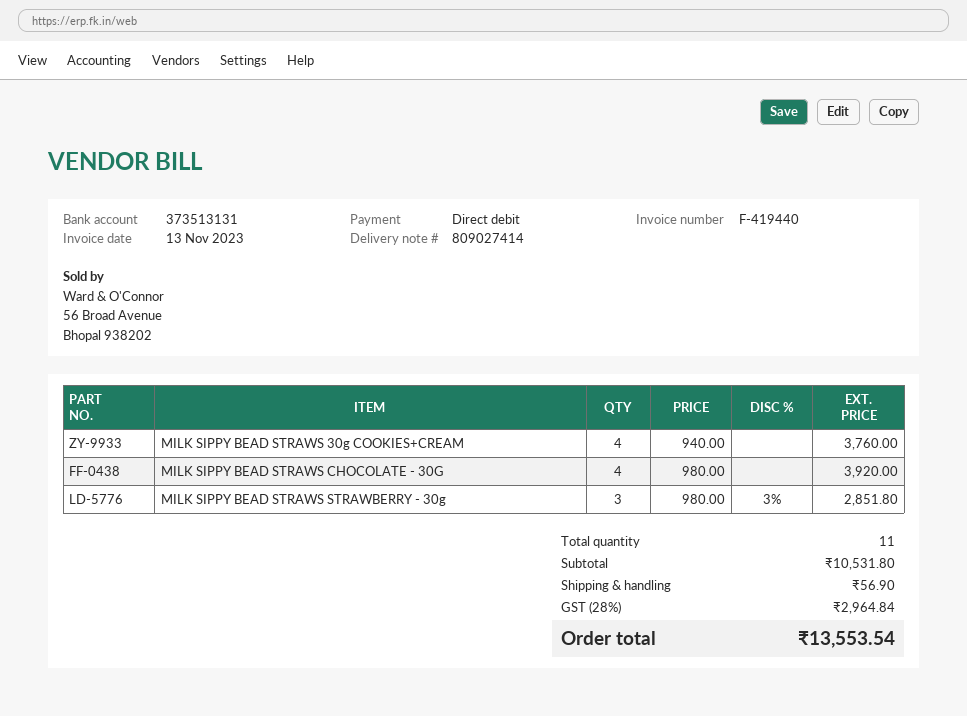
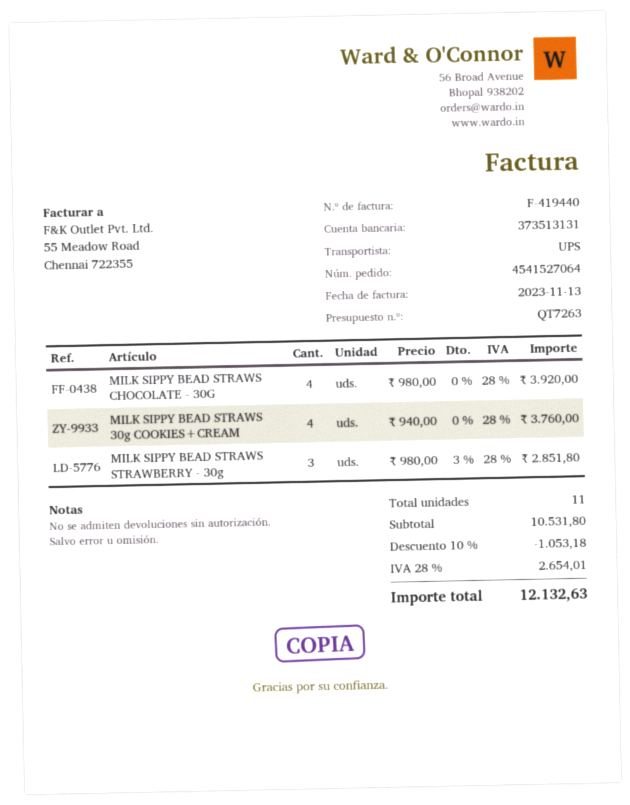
discount: none -> 10% = 1053.18
shipping: 56.90 -> none
tax: 28% = 2964.84 -> 28% = 2654.01
total: 13553.54 -> 12132.63

